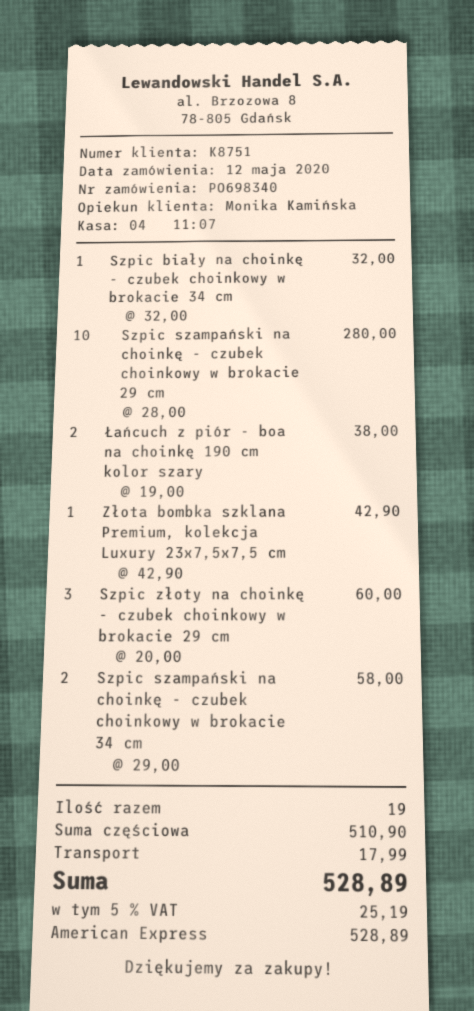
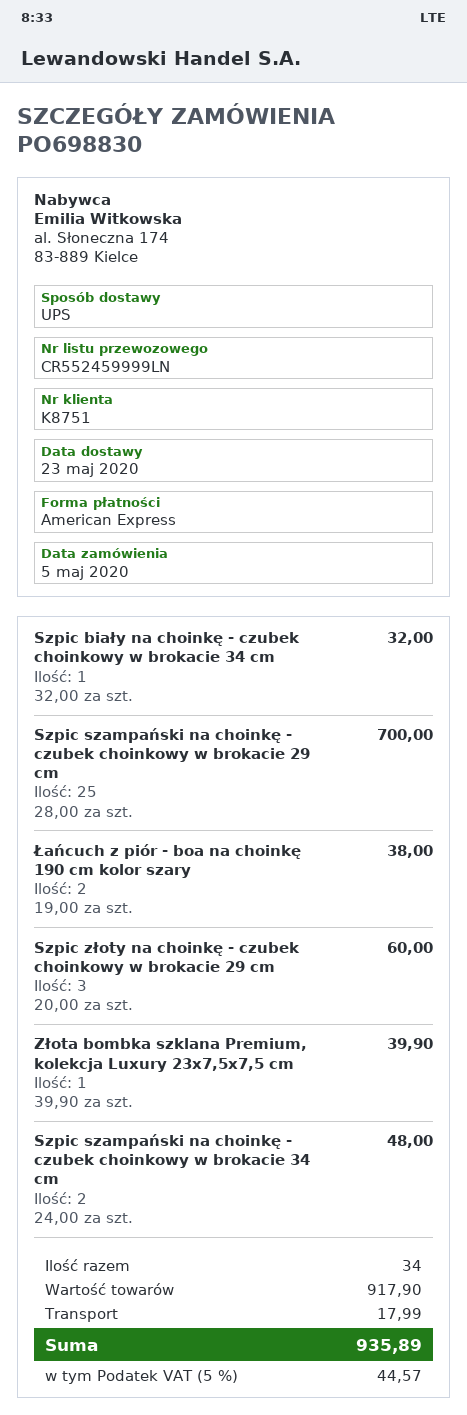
order number: PO698340 -> PO698830
order date: 2020-05-12 -> 2020-05-05
Szpic szampański na choinkę - czubek choinkowy w brokacie 29 cm: 10 x 28.00 = 280.00 -> 25 x 28.00 = 700.00
Złota bombka szklana Premium, kolekcja Luxury 23x7,5x7,5 cm: 1 x 42.90 = 42.90 -> 1 x 39.90 = 39.90
Szpic szampański na choinkę - czubek choinkowy w brokacie 34 cm: 2 x 29.00 = 58.00 -> 2 x 24.00 = 48.00
total quantity: 19 -> 34
subtotal: 510.90 -> 917.90
tax: 5% = 25.19 -> 5% = 44.57
total: 528.89 -> 935.89

